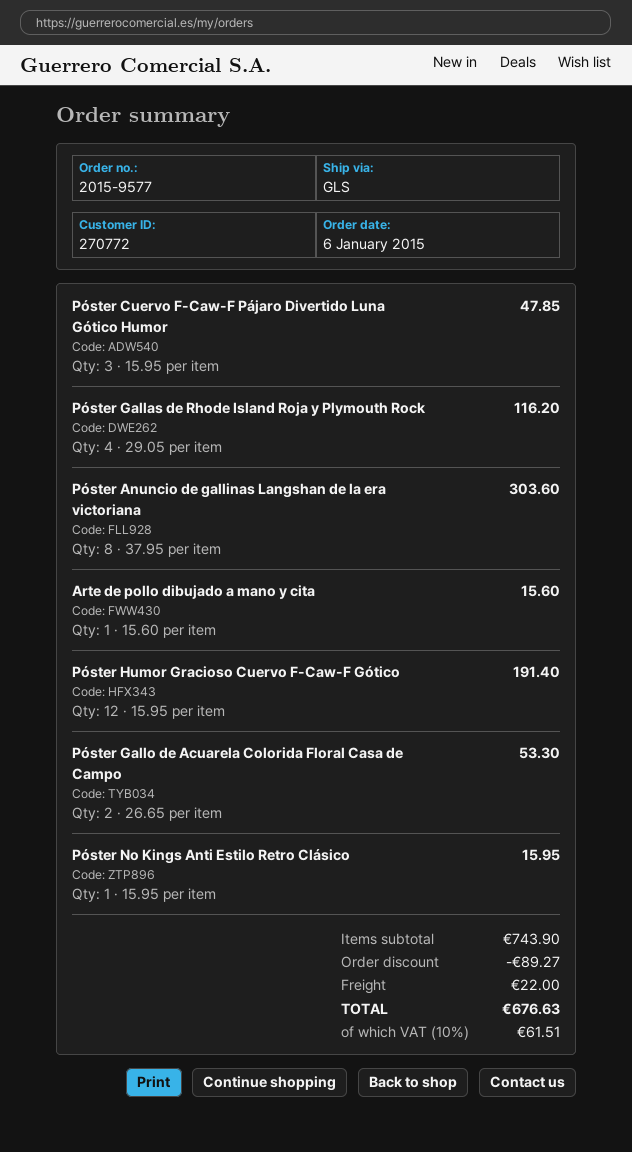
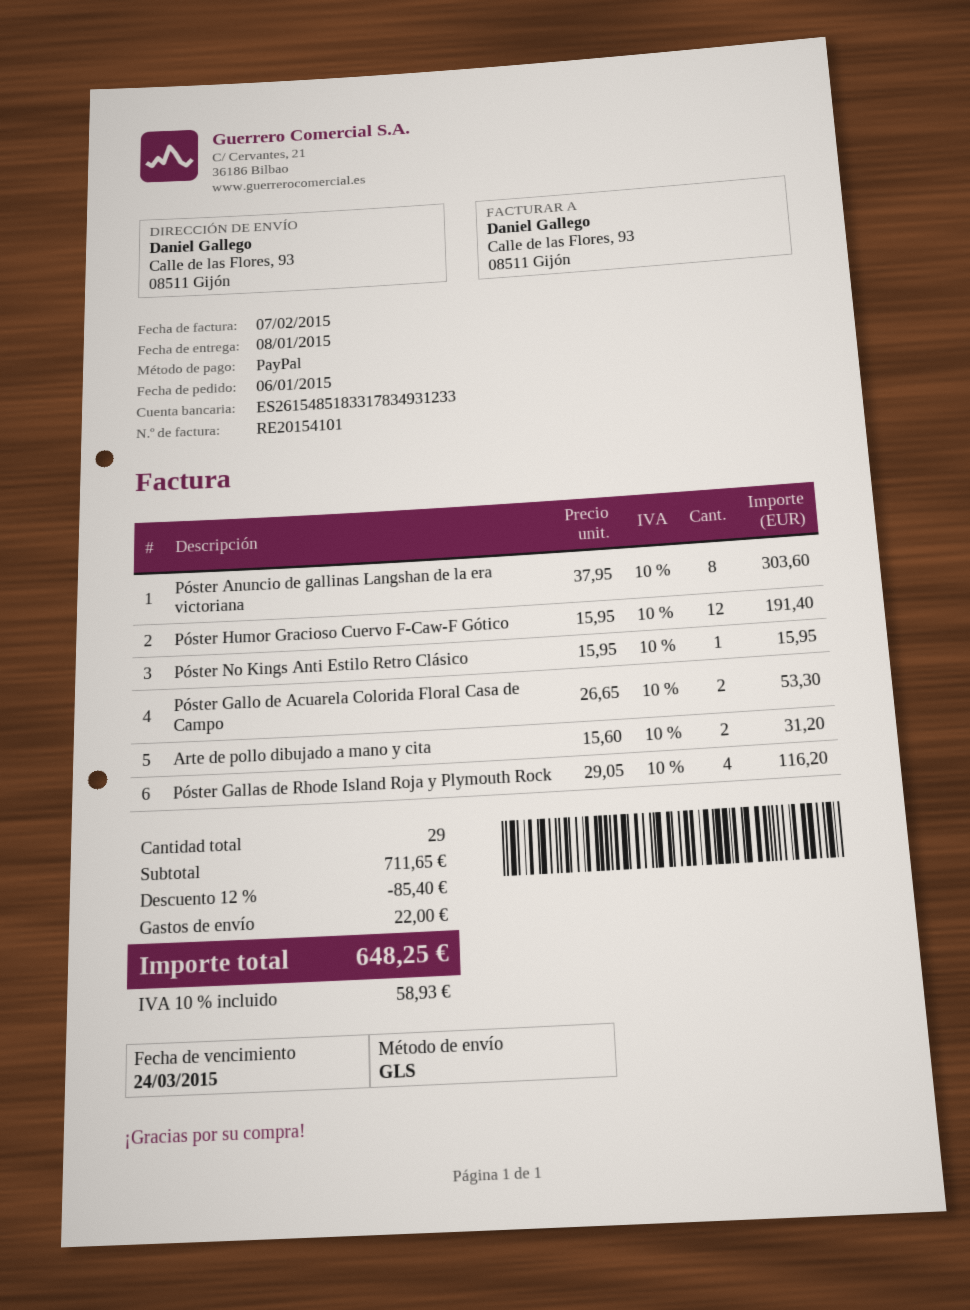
Póster Cuervo F-Caw-F Pájaro Divertido Luna Gótico Humor: 3 x 15.95 = 47.85 -> none
Arte de pollo dibujado a mano y cita: 1 x 15.60 = 15.60 -> 2 x 15.60 = 31.20
subtotal: 743.90 -> 711.65
discount: 89.27 -> 85.40
tax: 10% = 61.51 -> 10% = 58.93
total: 676.63 -> 648.25

